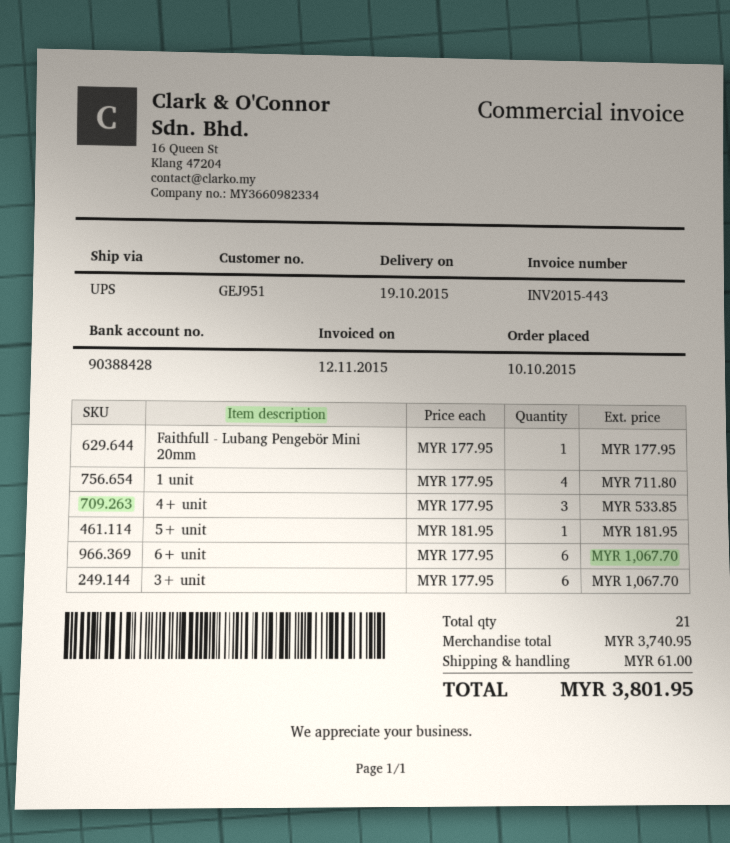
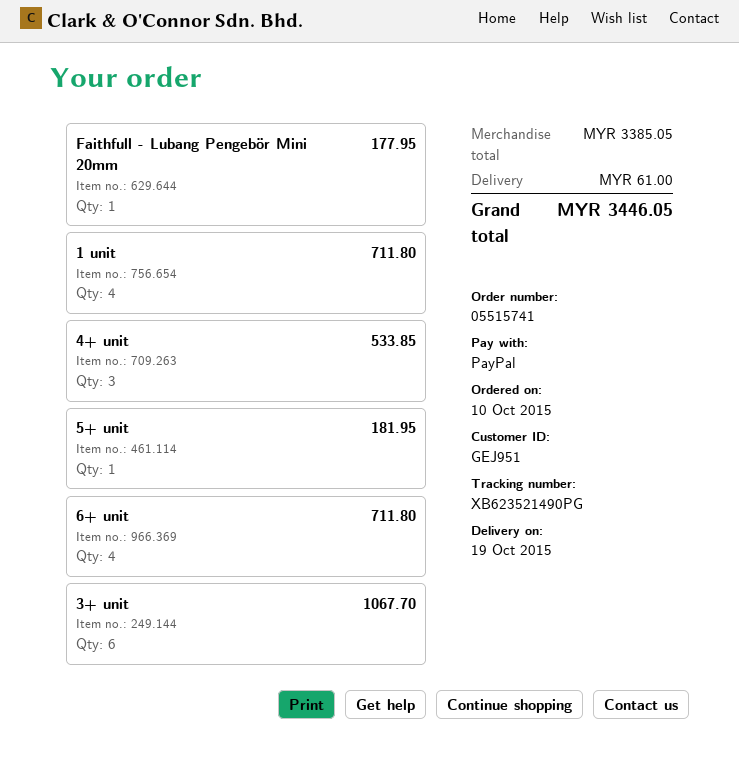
6+ unit: 6 for 1067.70 -> 4 for 711.80
subtotal: 3740.95 -> 3385.05
total: 3801.95 -> 3446.05

